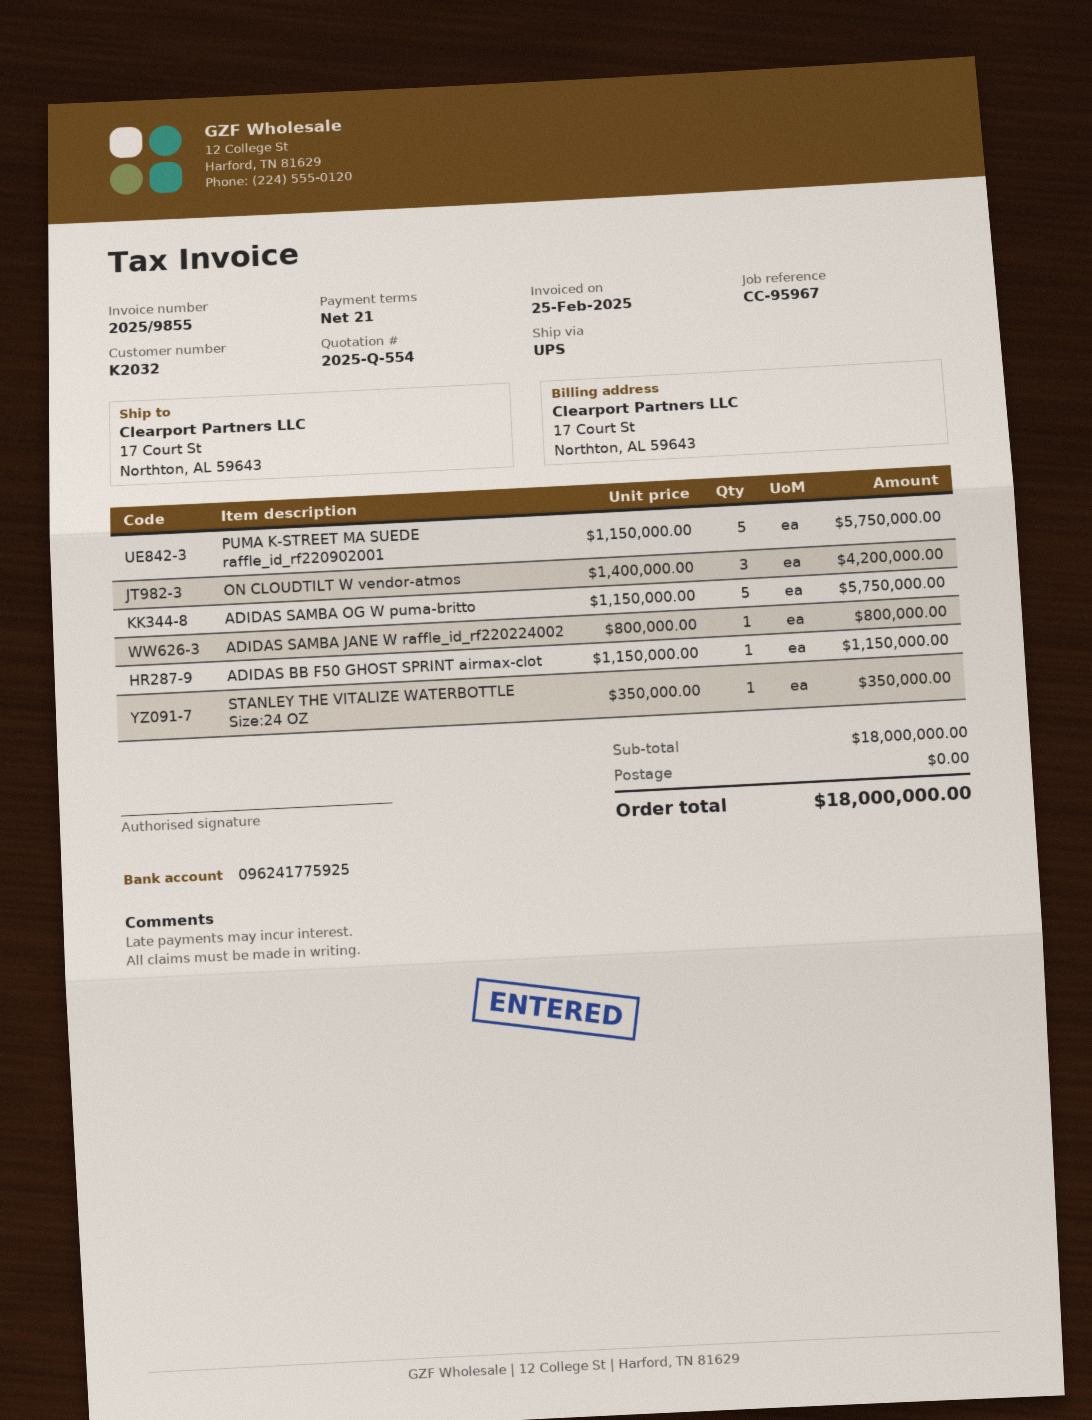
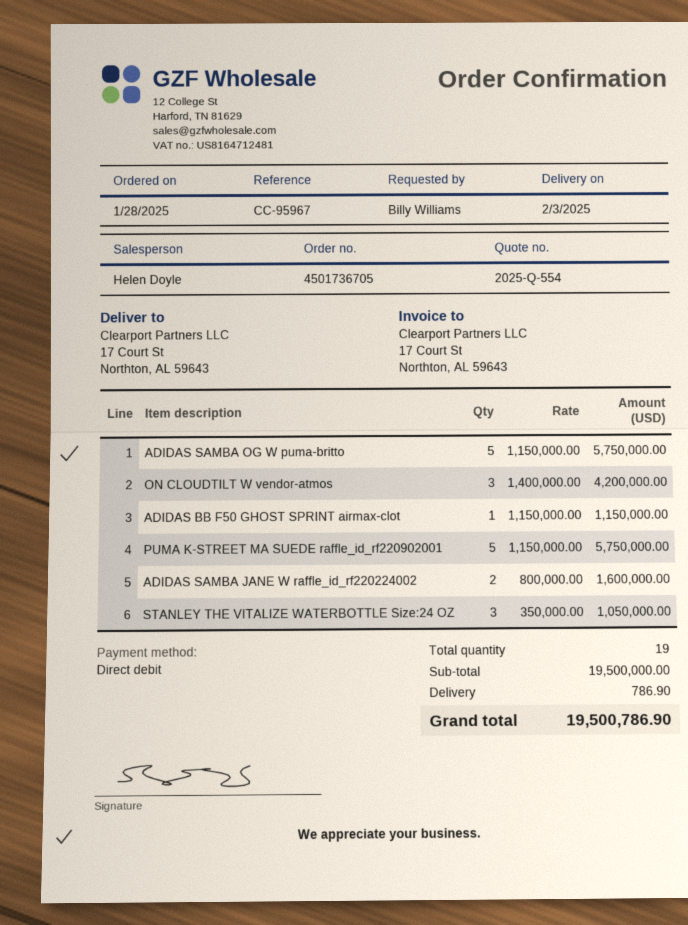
ADIDAS SAMBA JANE W raffle_id_rf220224002: 1 x 800000.00 = 800000.00 -> 2 x 800000.00 = 1600000.00
STANLEY THE VITALIZE WATERBOTTLE Size:24 OZ: 1 x 350000.00 = 350000.00 -> 3 x 350000.00 = 1050000.00
subtotal: 18000000.00 -> 19500000.00
shipping: 0.00 -> 786.90
total: 18000000.00 -> 19500786.90

